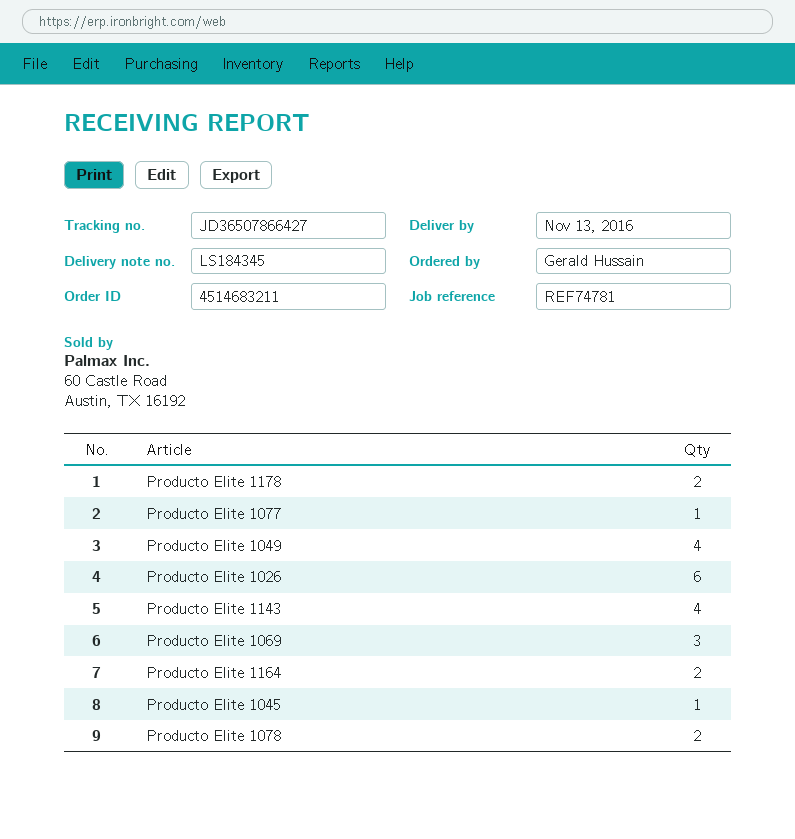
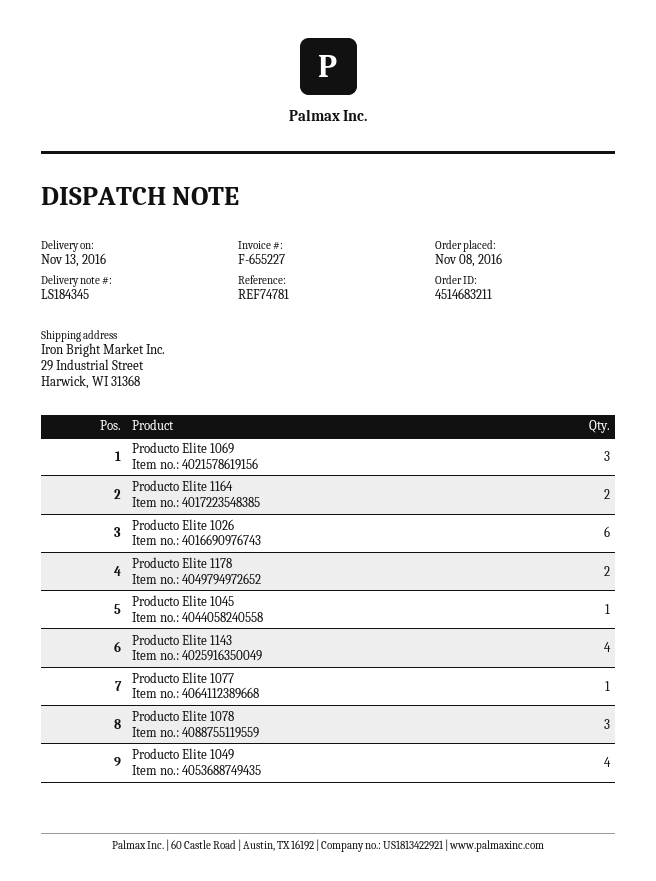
Producto Elite 1078: 2 -> 3

